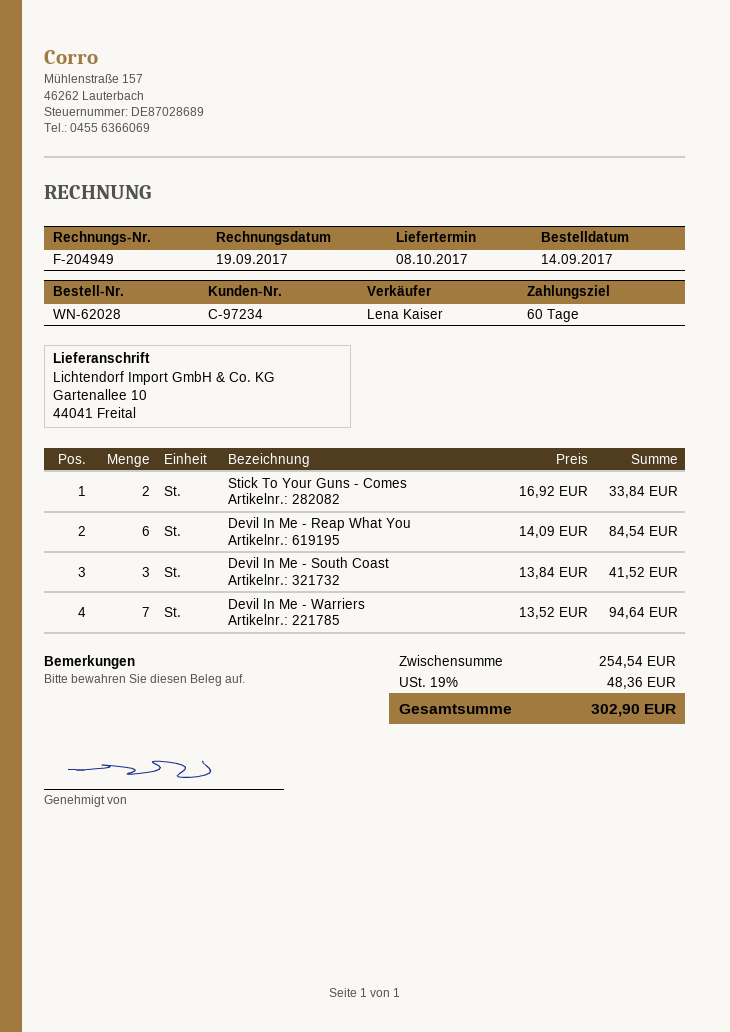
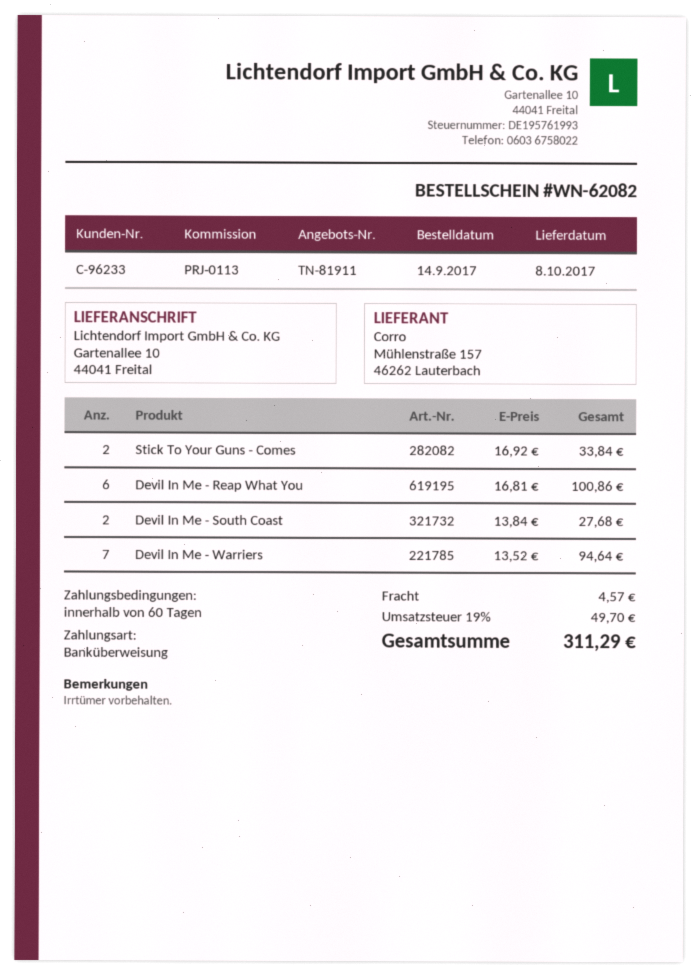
order number: WN-62028 -> WN-62082
customer number: C-97234 -> C-96233
Devil In Me - Reap What You: 6 x 14.09 = 84.54 -> 6 x 16.81 = 100.86
Devil In Me - South Coast: 3 x 13.84 = 41.52 -> 2 x 13.84 = 27.68
shipping: none -> 4.57
tax: 19% = 48.36 -> 19% = 49.70
total: 302.90 -> 311.29

